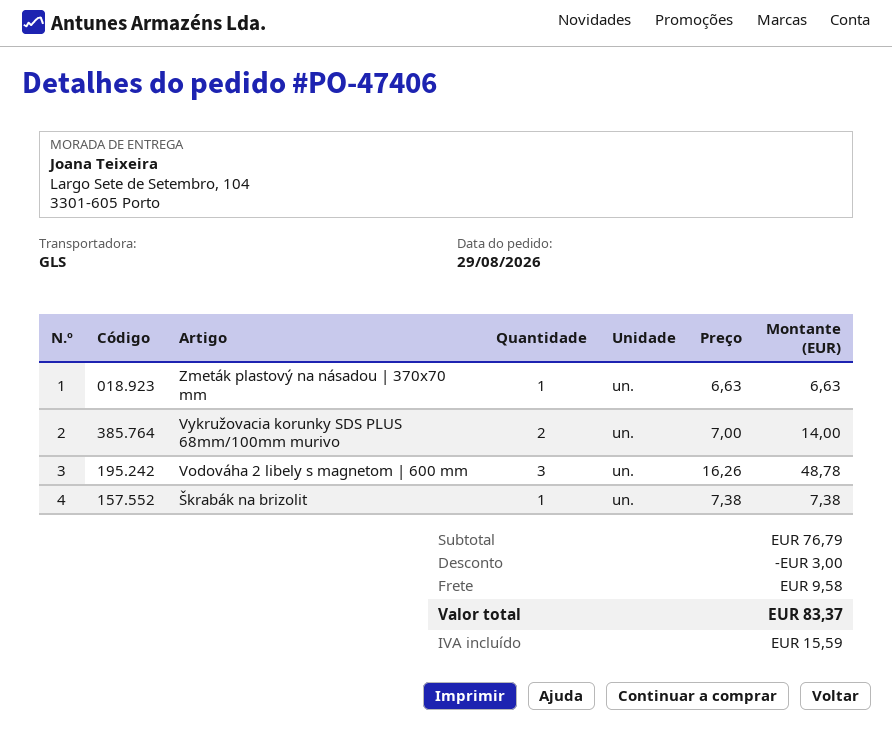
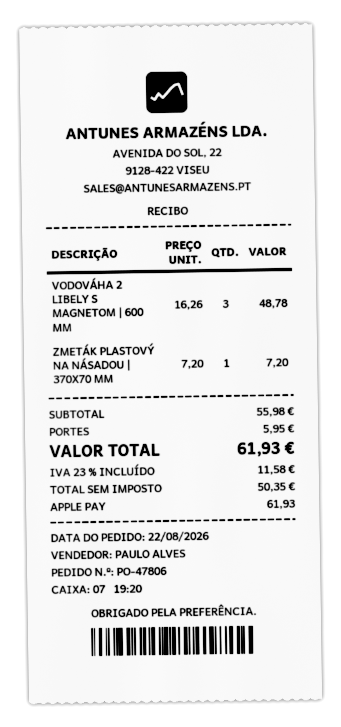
order number: PO-47406 -> PO-47806
order date: 2026-08-29 -> 2026-08-22
Zmeták plastový na násadou | 370x70 mm: 1 x 6.63 = 6.63 -> 1 x 7.20 = 7.20
Vykružovacia korunky SDS PLUS 68mm/100mm murivo: 2 x 7.00 = 14.00 -> none
Škrabák na brizolit: 1 x 7.38 = 7.38 -> none
subtotal: 76.79 -> 55.98
discount: 3.00 -> none
shipping: 9.58 -> 5.95
tax: 15.59 -> 11.58
total: 83.37 -> 61.93

